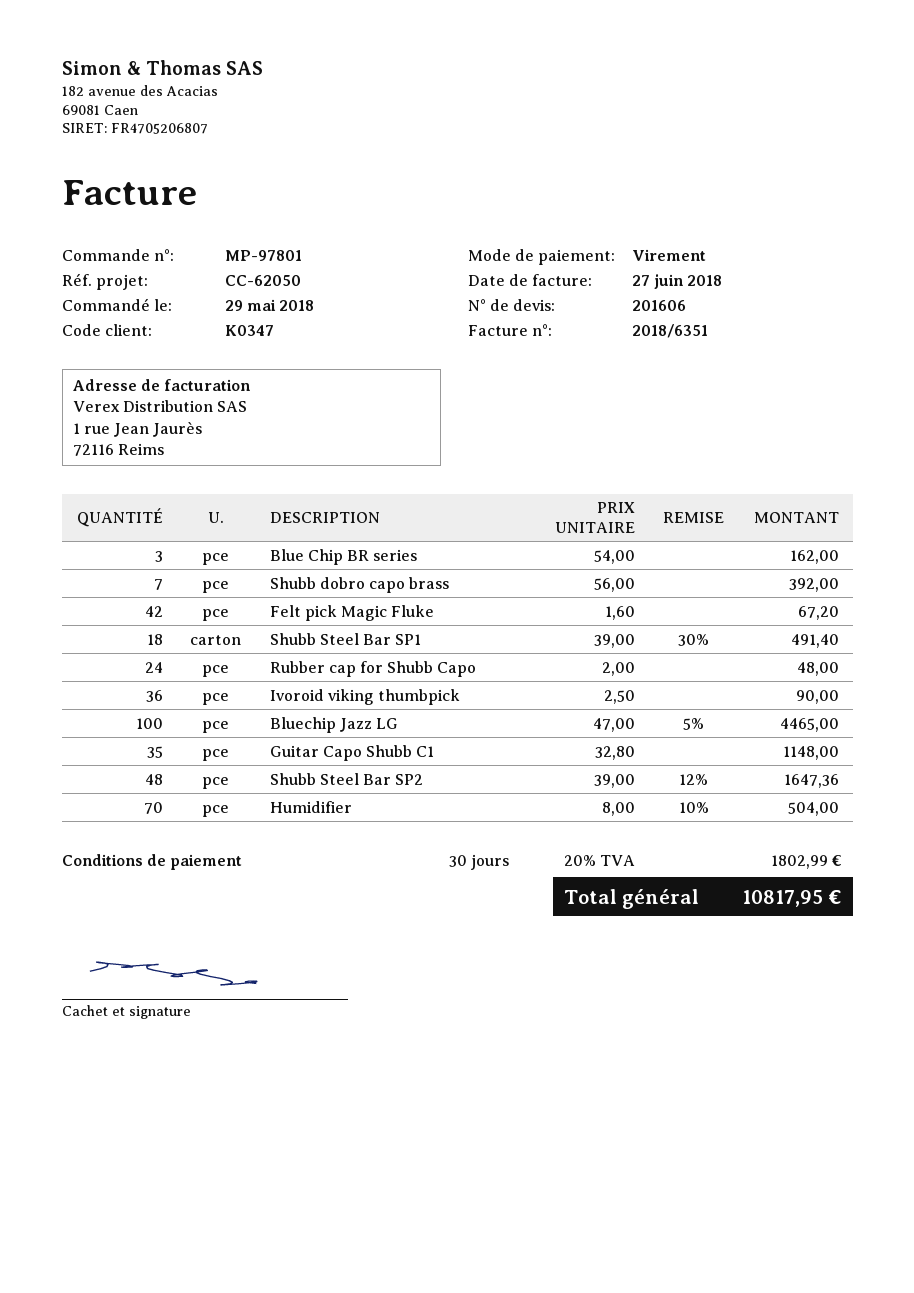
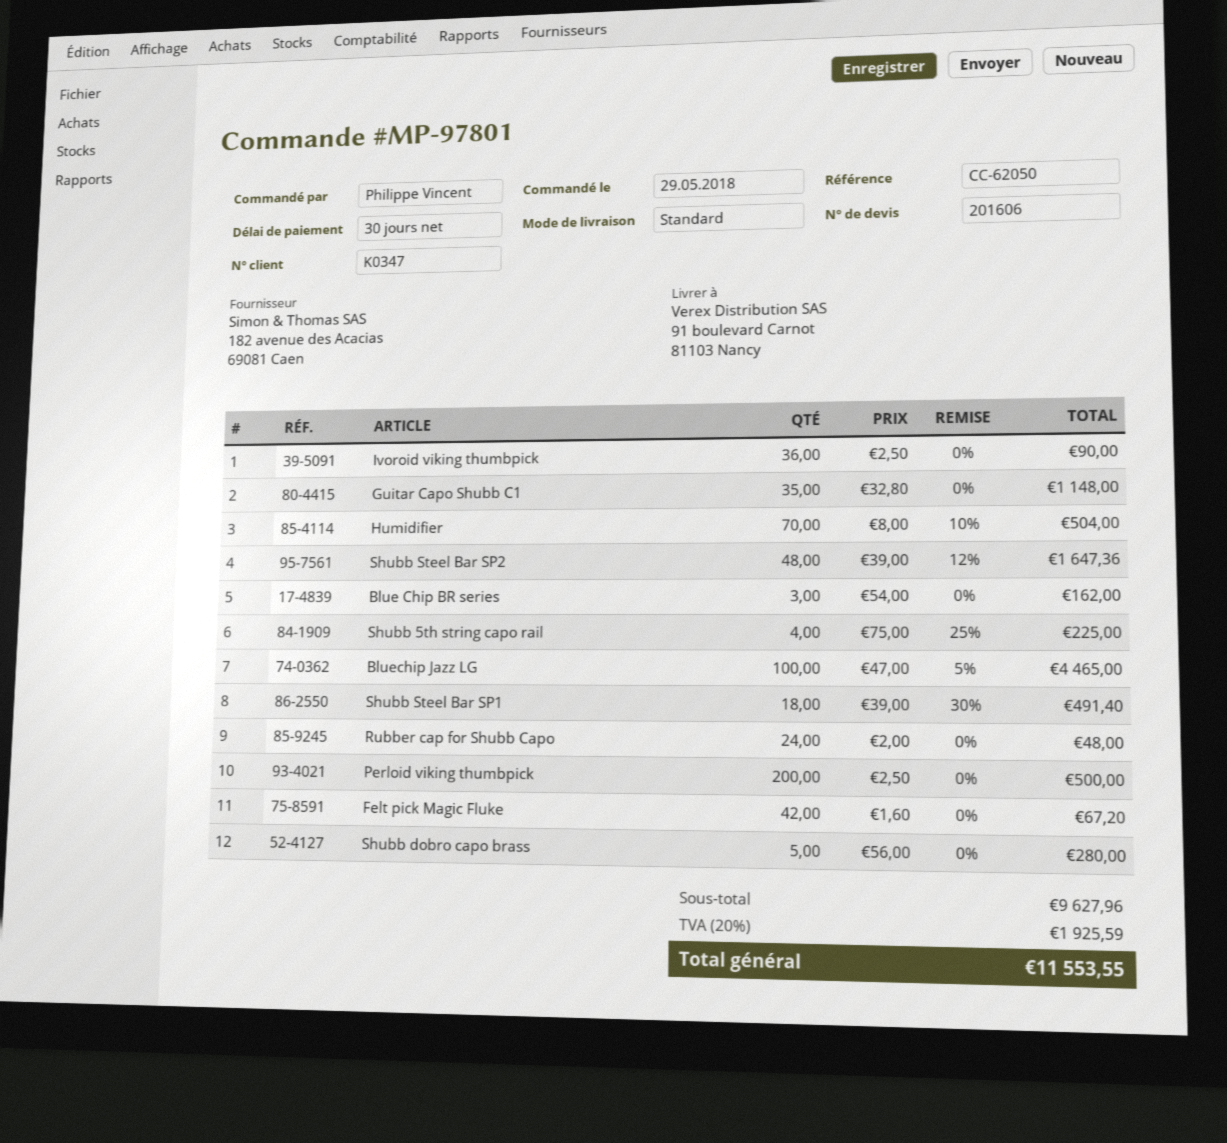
Shubb dobro capo brass: 7 x 56.00 = 392.00 -> 5 x 56.00 = 280.00
Shubb 5th string capo rail: none -> 4 x 75.00 - 25% = 225.00
Perloid viking thumbpick: none -> 200 x 2.50 = 500.00
tax: 20% = 1802.99 -> 20% = 1925.59
total: 10817.95 -> 11553.55

